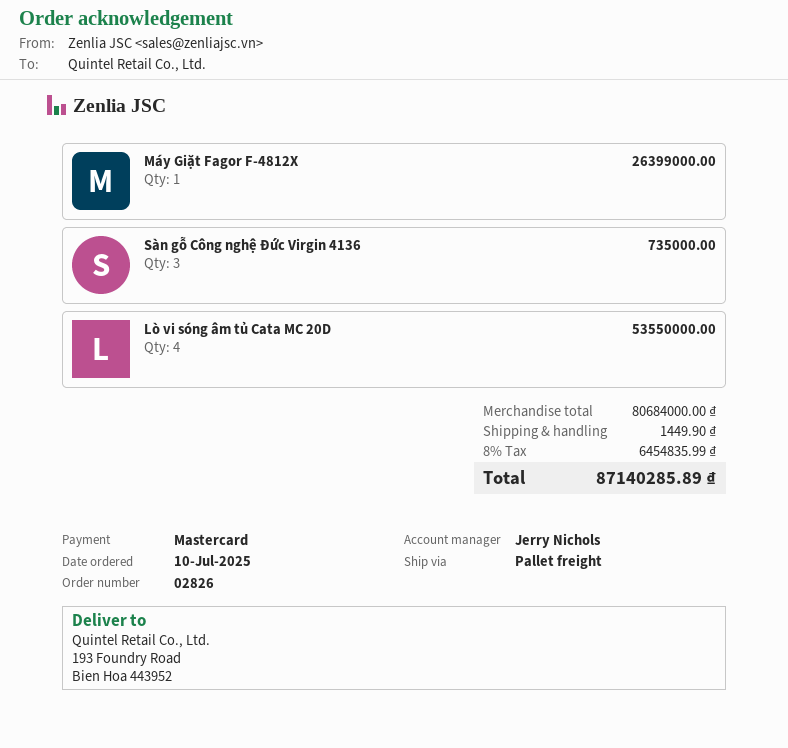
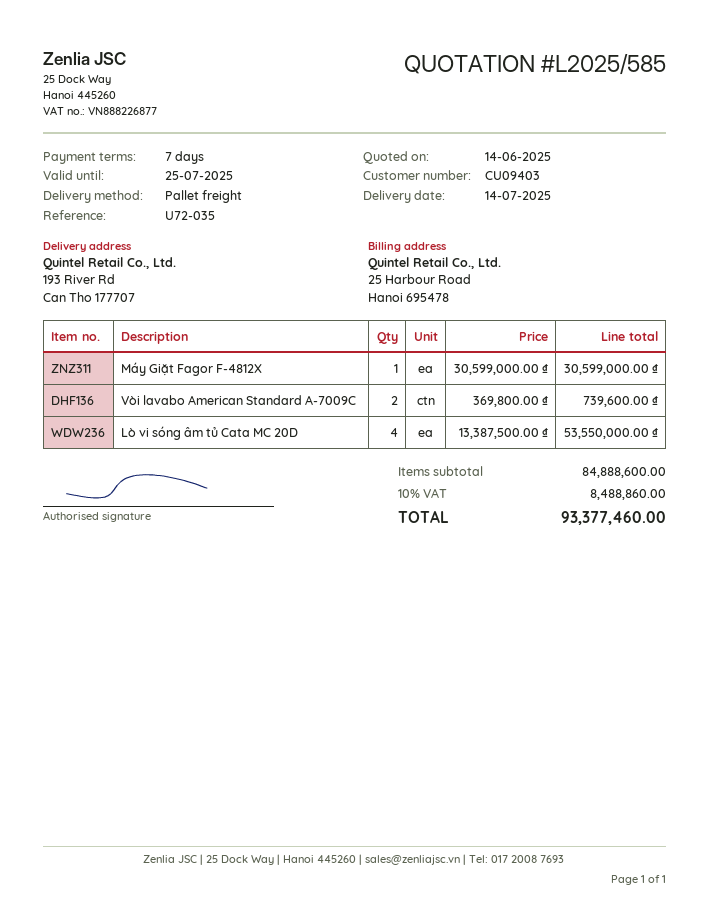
ship to: 193 Foundry Road, Bien Hoa 443952 -> 193 River Rd, Can Tho 177707
Máy Giặt Fagor F-4812X: 1 for 26399000.00 -> 1 for 30599000.00
Sàn gỗ Công nghệ Đức Virgin 4136: 3 for 735000.00 -> none
Vòi lavabo American Standard A-7009C: none -> 2 for 739600.00
subtotal: 80684000.00 -> 84888600.00
shipping: 1449.90 -> none
tax: 8% = 6454835.99 -> 10% = 8488860.00
total: 87140285.89 -> 93377460.00

